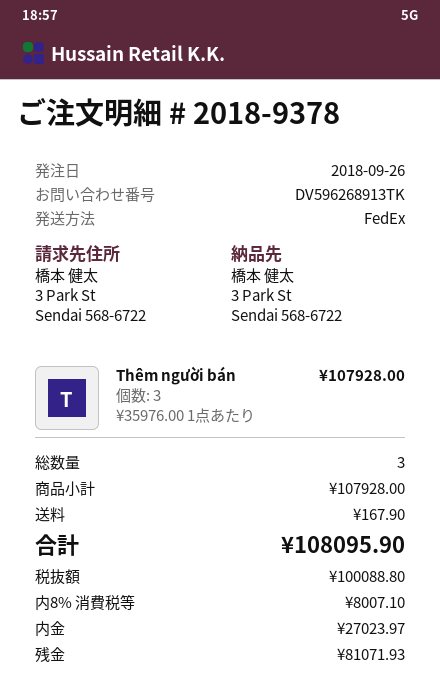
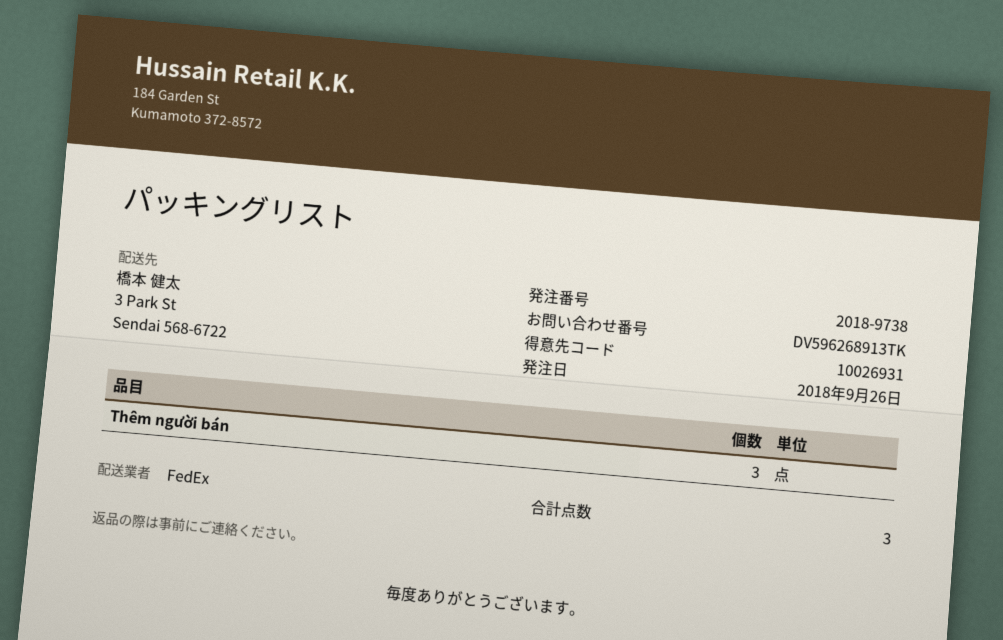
order number: 2018-9378 -> 2018-9738

